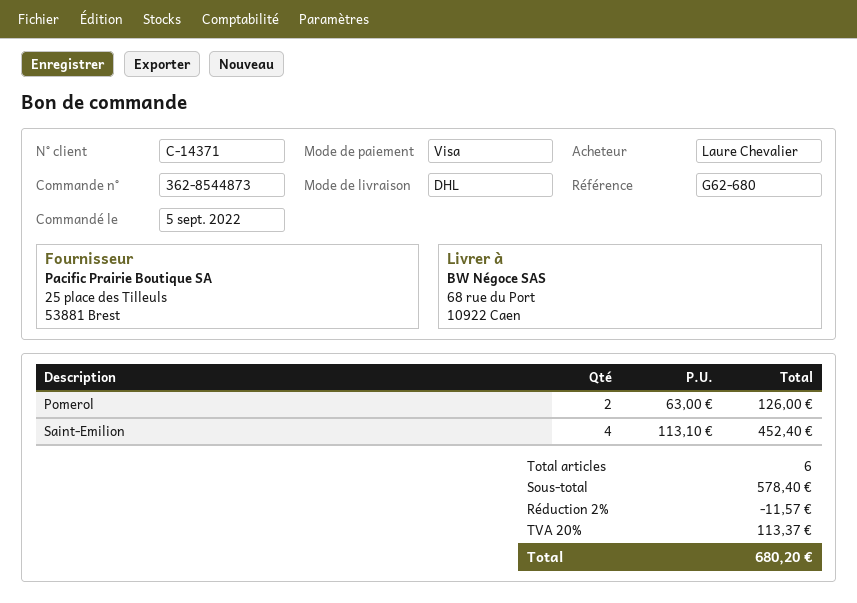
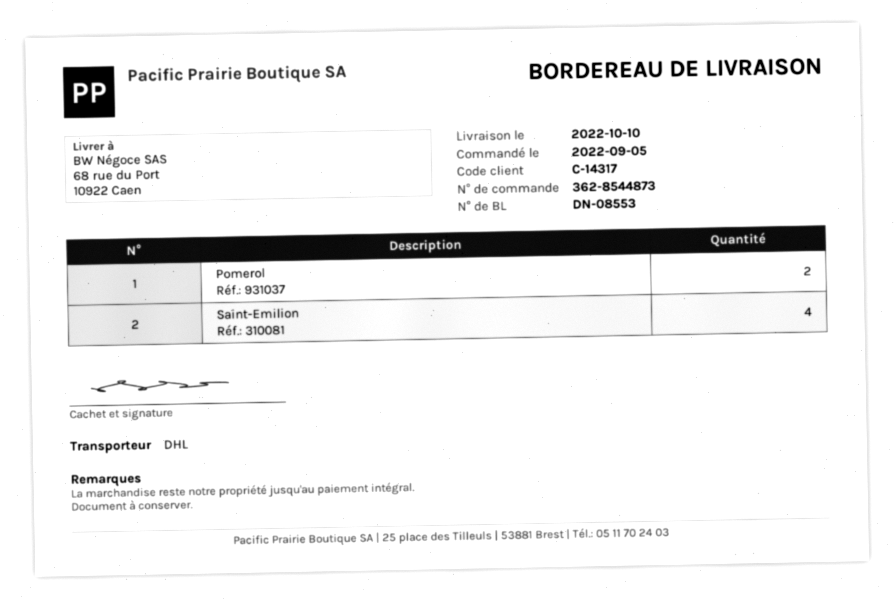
customer number: C-14371 -> C-14317

